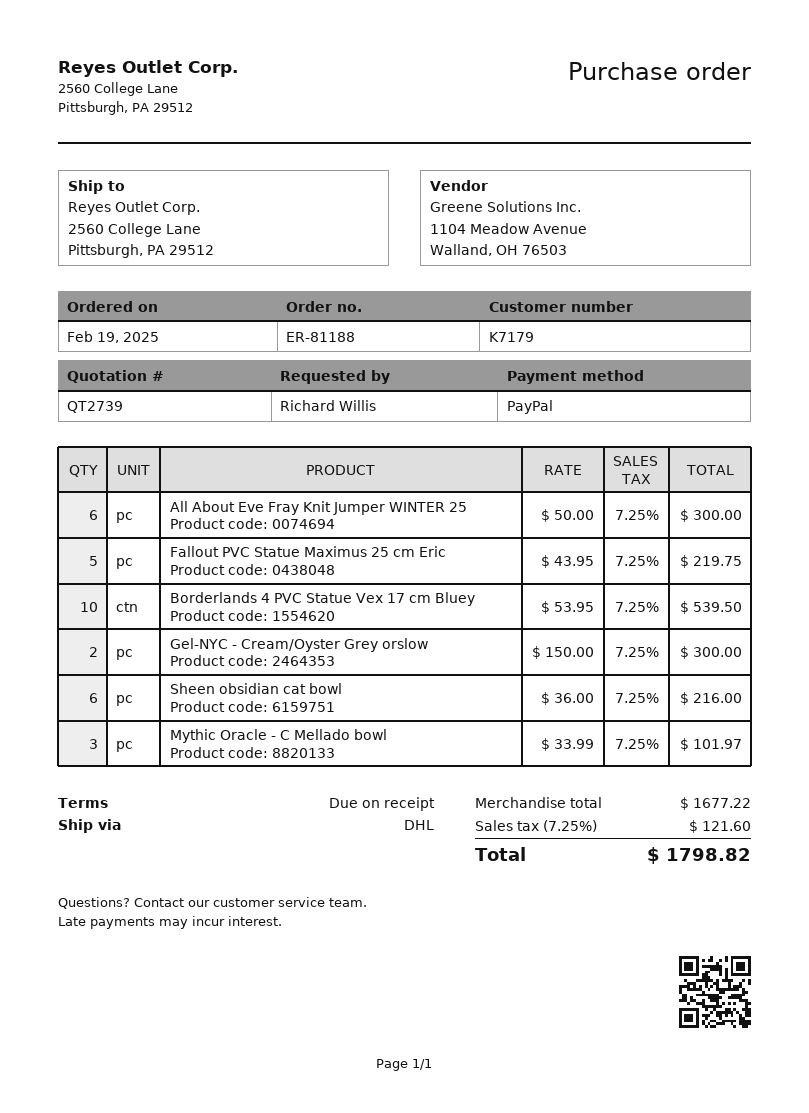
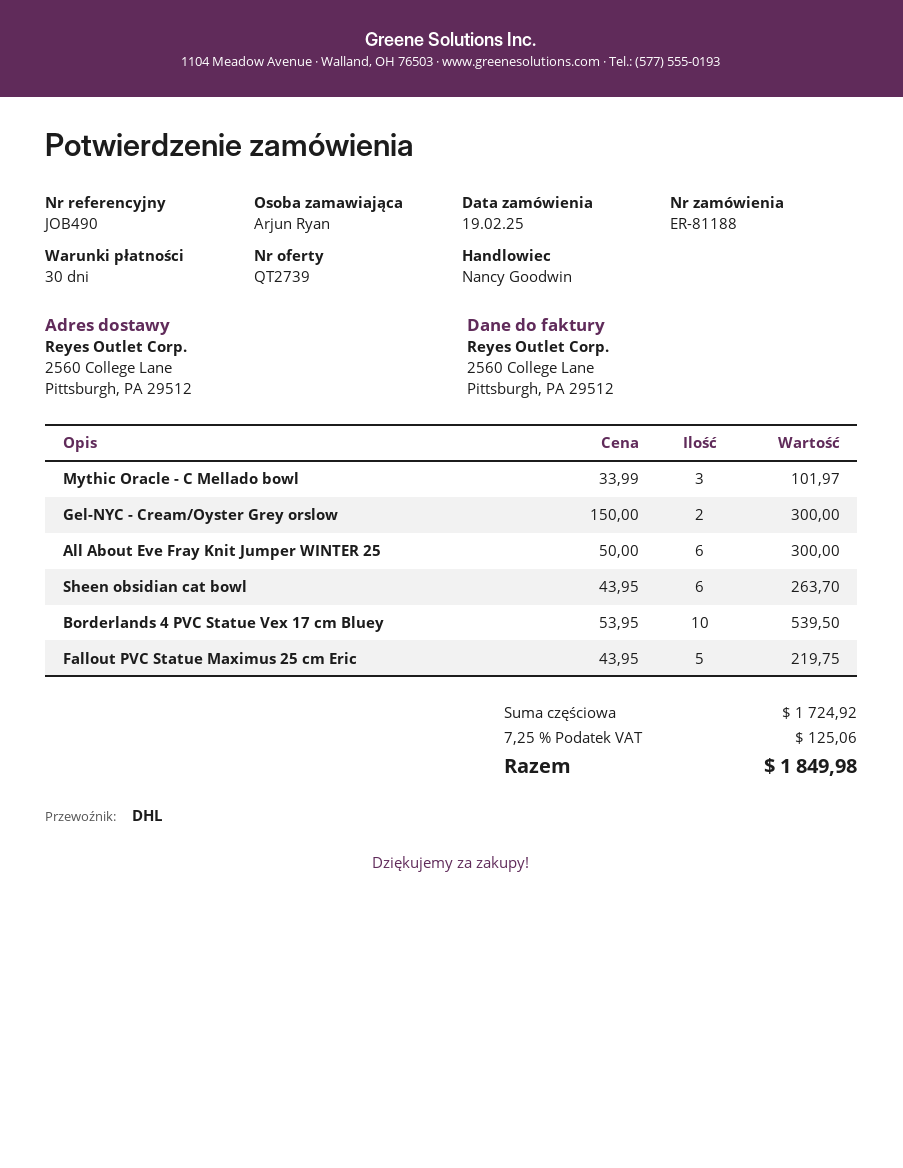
payment terms: on receipt -> 30 days
ordered by: Richard Willis -> Arjun Ryan
Sheen obsidian cat bowl: 6 x 36.00 = 216.00 -> 6 x 43.95 = 263.70
subtotal: 1677.22 -> 1724.92
tax: 7.25% = 121.60 -> 7.25% = 125.06
total: 1798.82 -> 1849.98

